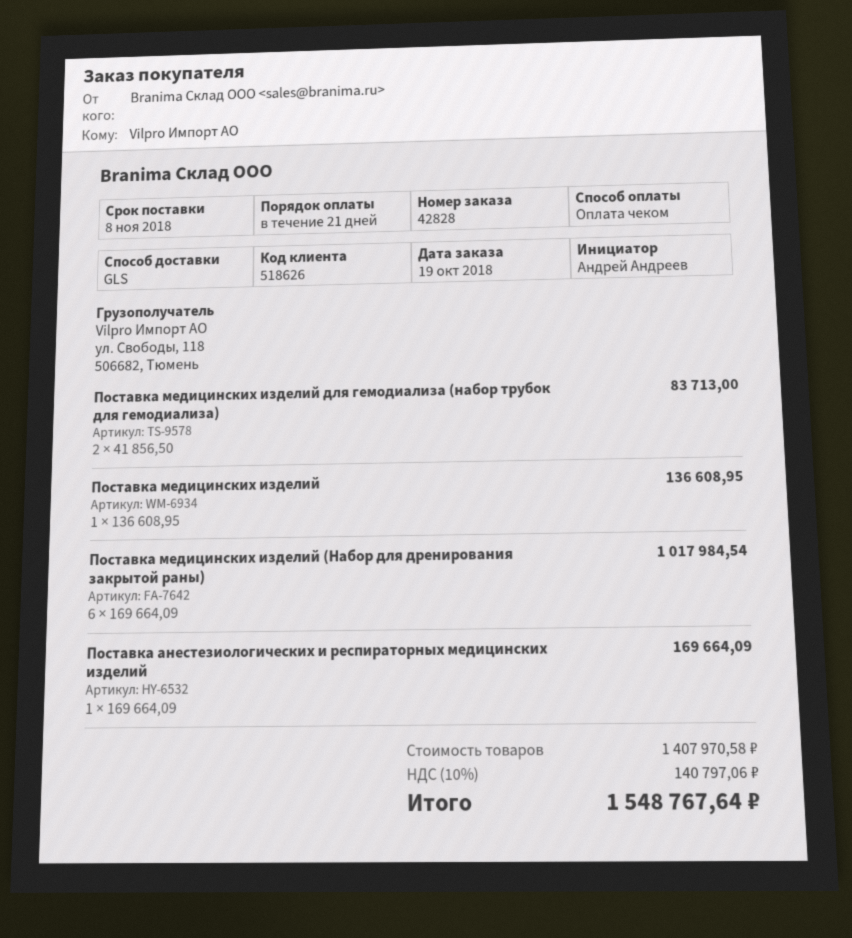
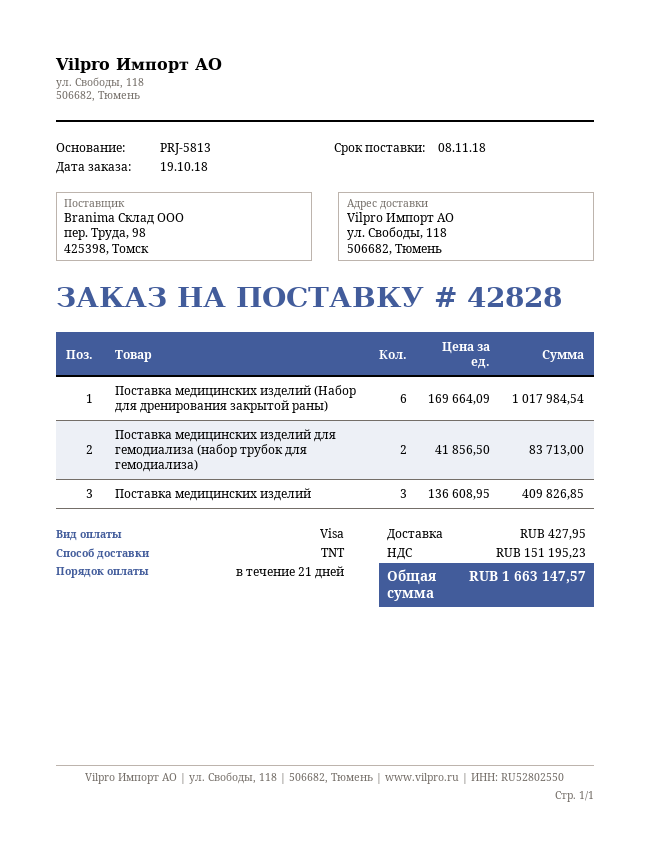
payment method: cheque -> Visa
shipping method: GLS -> TNT
Поставка медицинских изделий: 1 x 136608.95 = 136608.95 -> 3 x 136608.95 = 409826.85
Поставка анестезиологических и респираторных медицинских изделий: 1 x 169664.09 = 169664.09 -> none
shipping: none -> 427.95
tax: 140797.06 -> 151195.23
total: 1548767.64 -> 1663147.57

